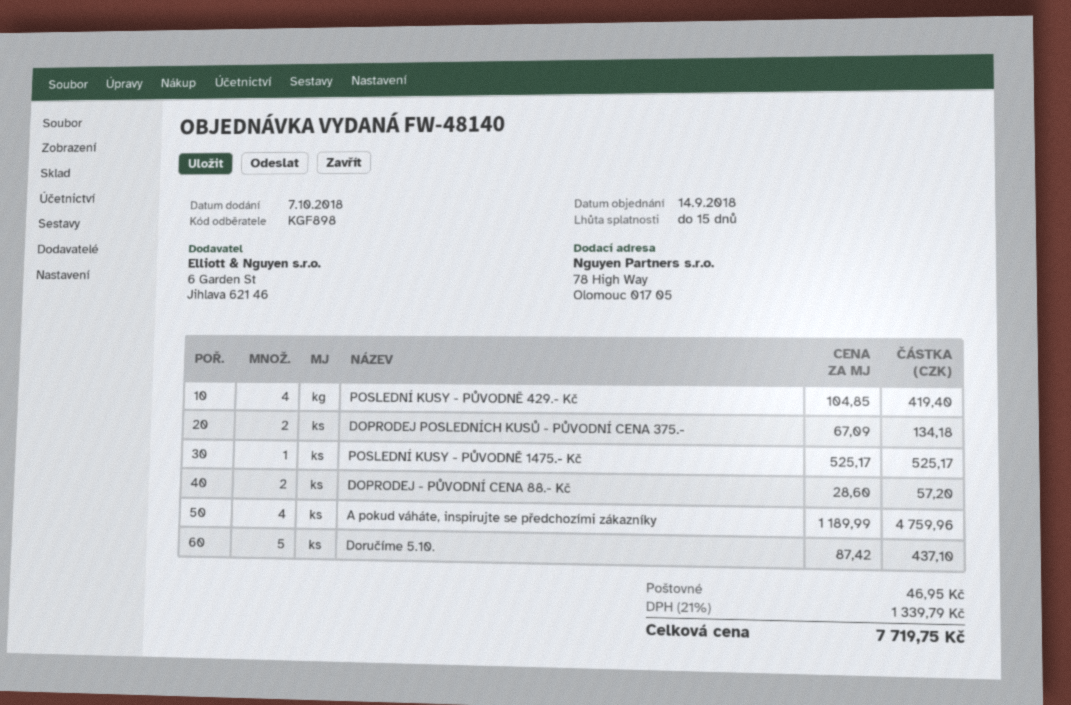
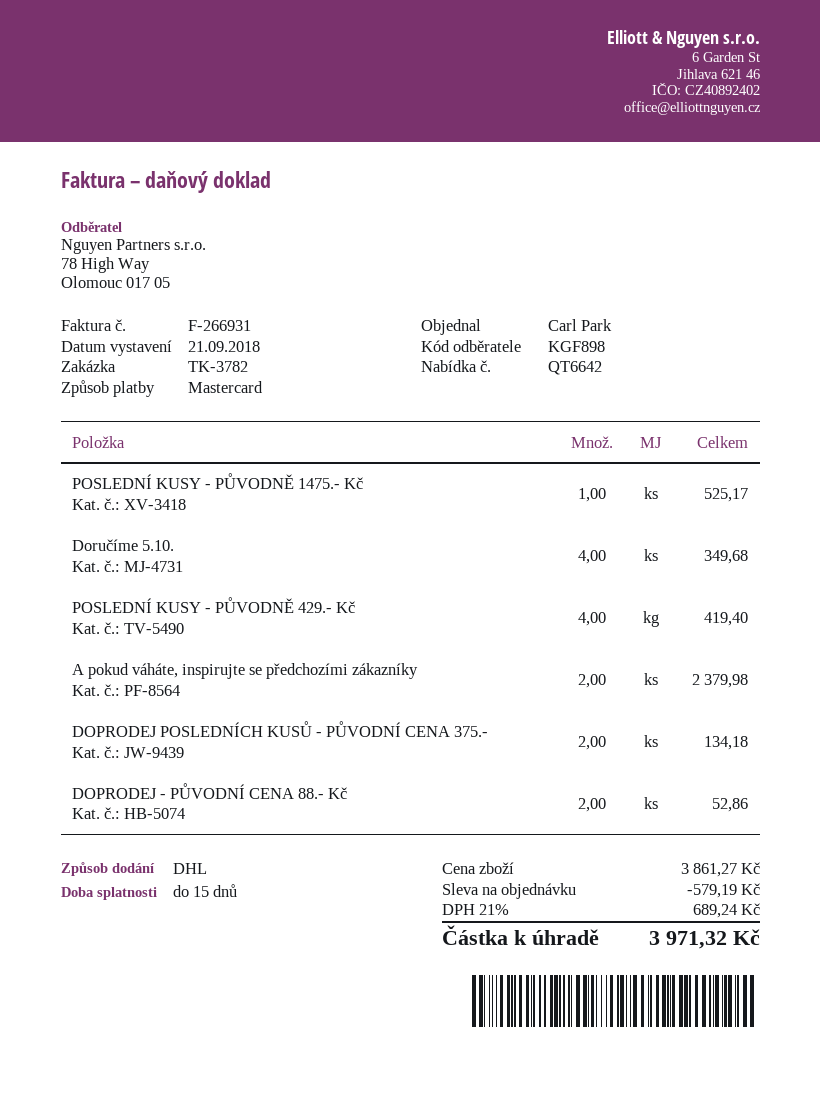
DOPRODEJ - PŮVODNÍ CENA 88.- Kč: 2 for 57.20 -> 2 for 52.86
A pokud váháte, inspirujte se předchozími zákazníky: 4 for 4759.96 -> 2 for 2379.98
Doručíme 5.10.: 5 for 437.10 -> 4 for 349.68
discount: none -> 579.19
shipping: 46.95 -> none
tax: 21% = 1339.79 -> 21% = 689.24
total: 7719.75 -> 3971.32

